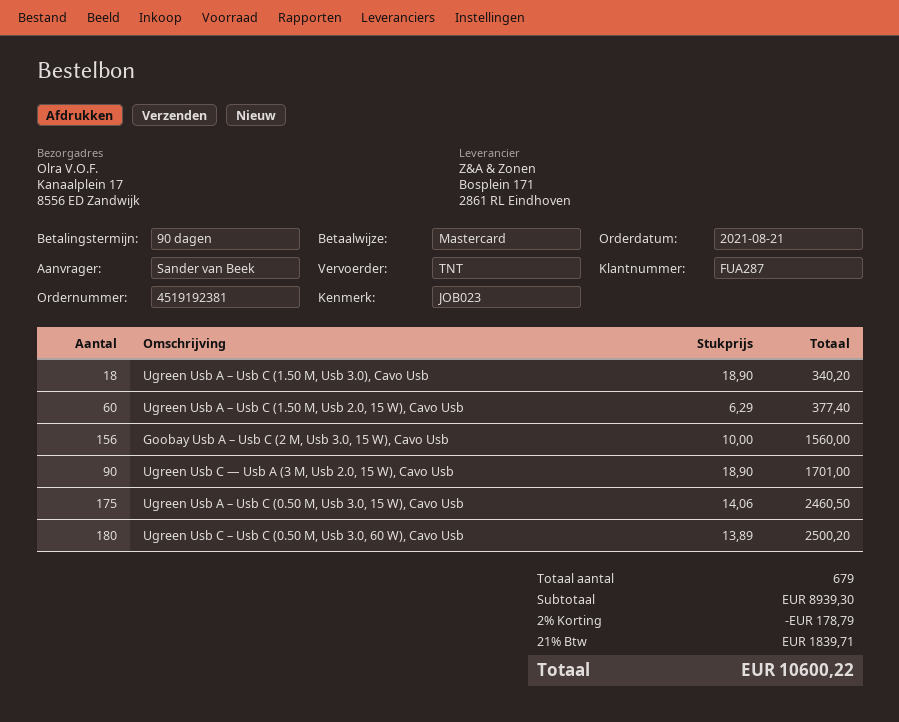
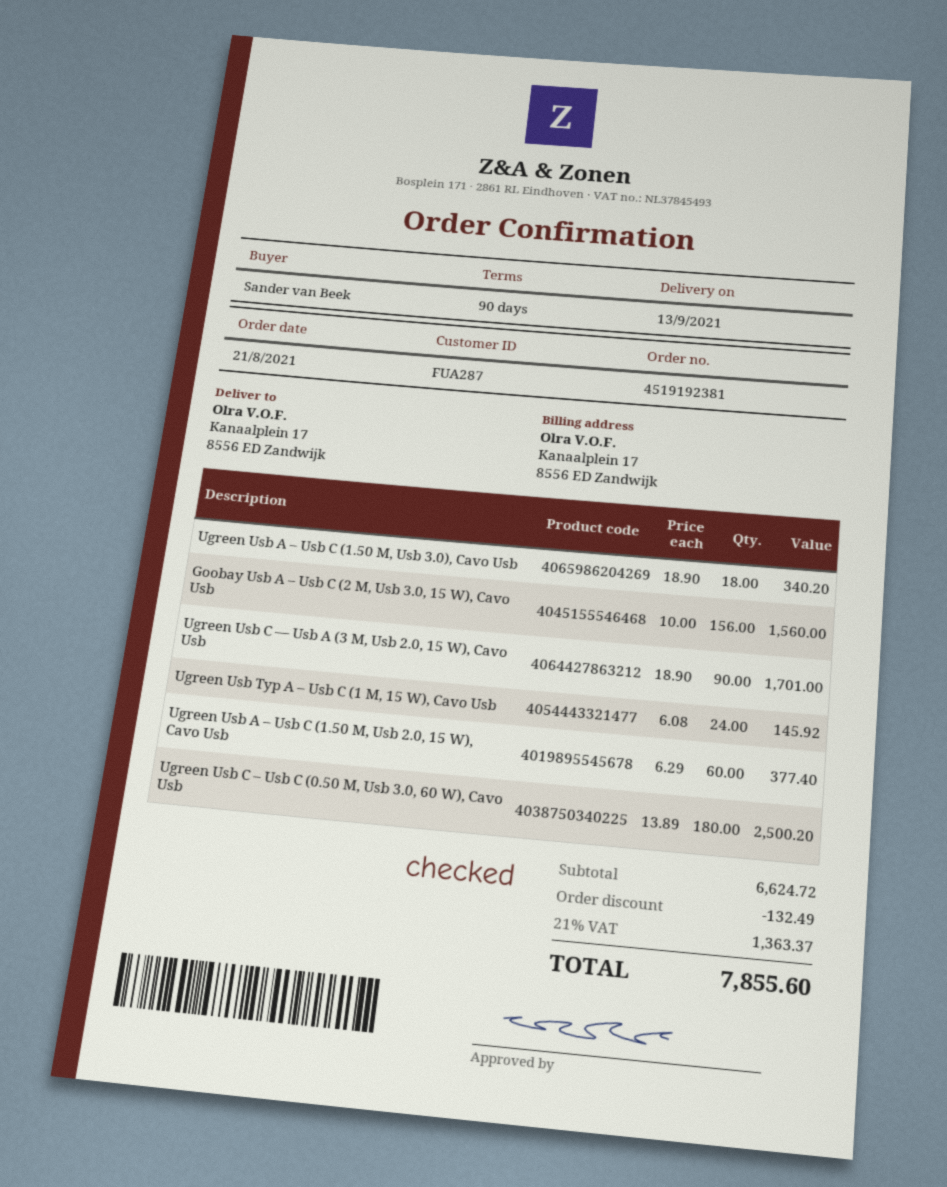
Ugreen Usb A – Usb C (0.50 M, Usb 3.0, 15 W), Cavo Usb: 175 x 14.06 = 2460.50 -> none
Ugreen Usb Typ A – Usb C (1 M, 15 W), Cavo Usb: none -> 24 x 6.08 = 145.92
subtotal: 8939.30 -> 6624.72
discount: 178.79 -> 132.49
tax: 21% = 1839.71 -> 21% = 1363.37
total: 10600.22 -> 7855.60

